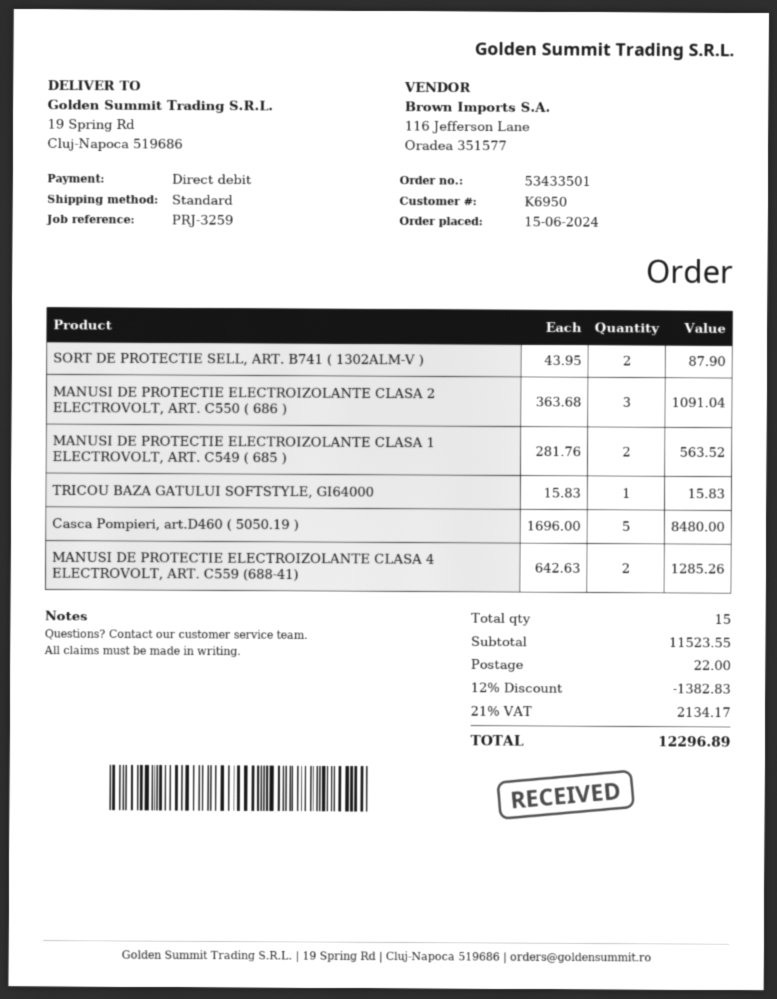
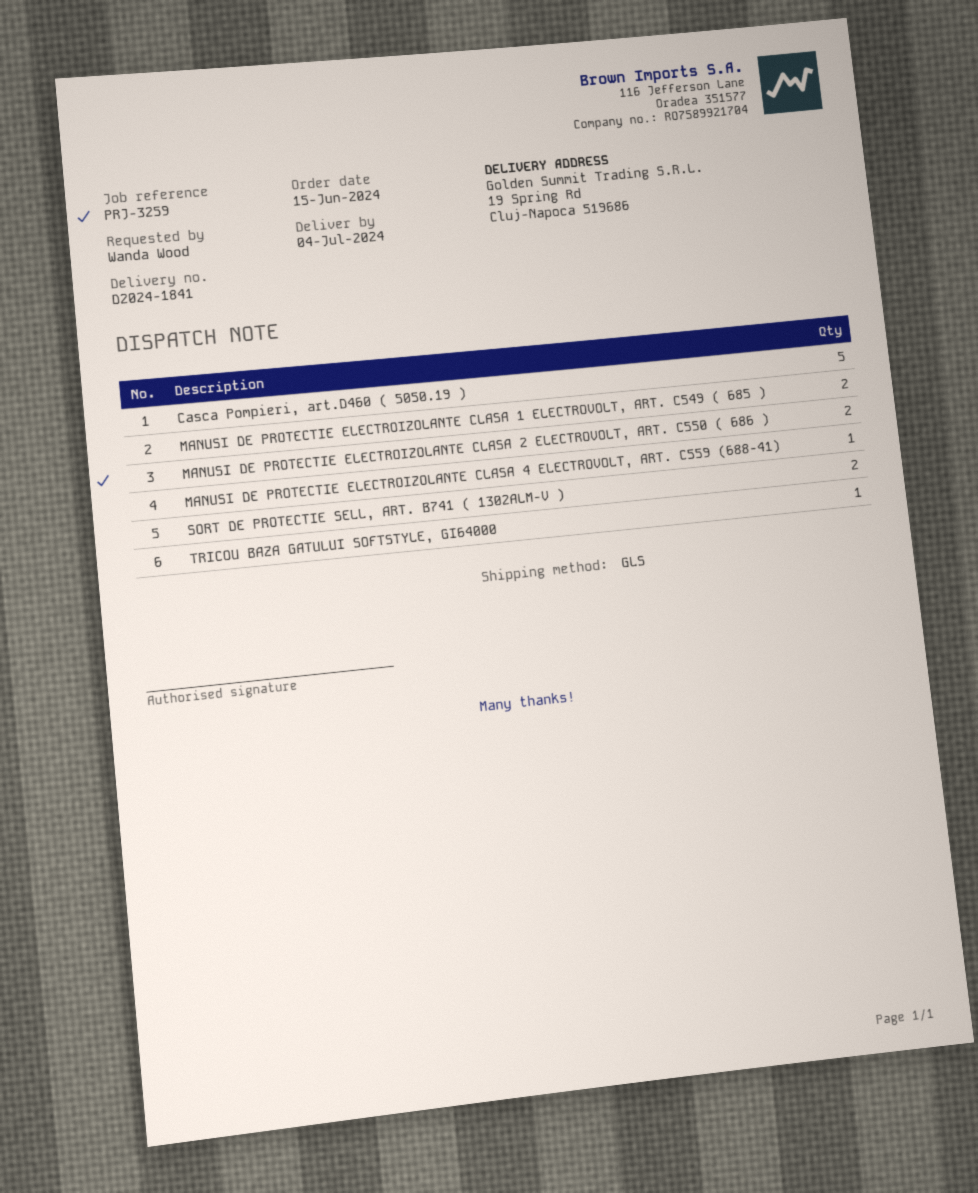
shipping method: standard -> GLS
MANUSI DE PROTECTIE ELECTROIZOLANTE CLASA 2 ELECTROVOLT, ART. C550 ( 686 ): 3 -> 2
MANUSI DE PROTECTIE ELECTROIZOLANTE CLASA 4 ELECTROVOLT, ART. C559 (688-41): 2 -> 1

